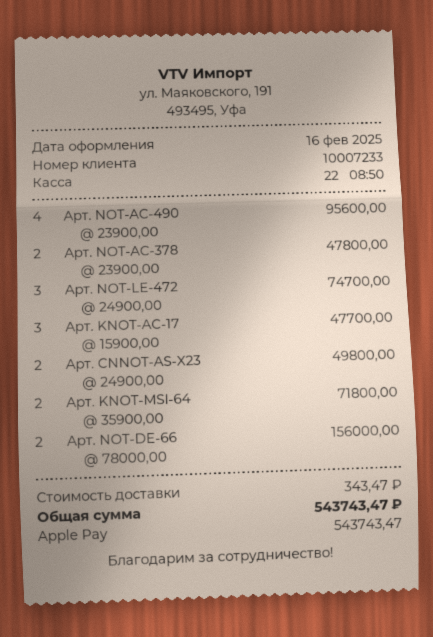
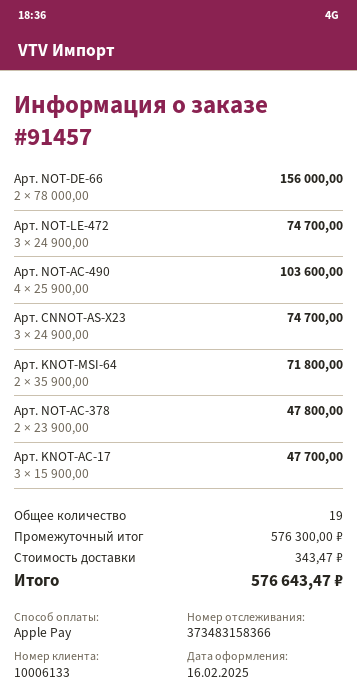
customer number: 10007233 -> 10006133
Арт. NOT-AC-490: 4 x 23900.00 = 95600.00 -> 4 x 25900.00 = 103600.00
Арт. CNNOT-AS-X23: 2 x 24900.00 = 49800.00 -> 3 x 24900.00 = 74700.00
total: 543743.47 -> 576643.47

